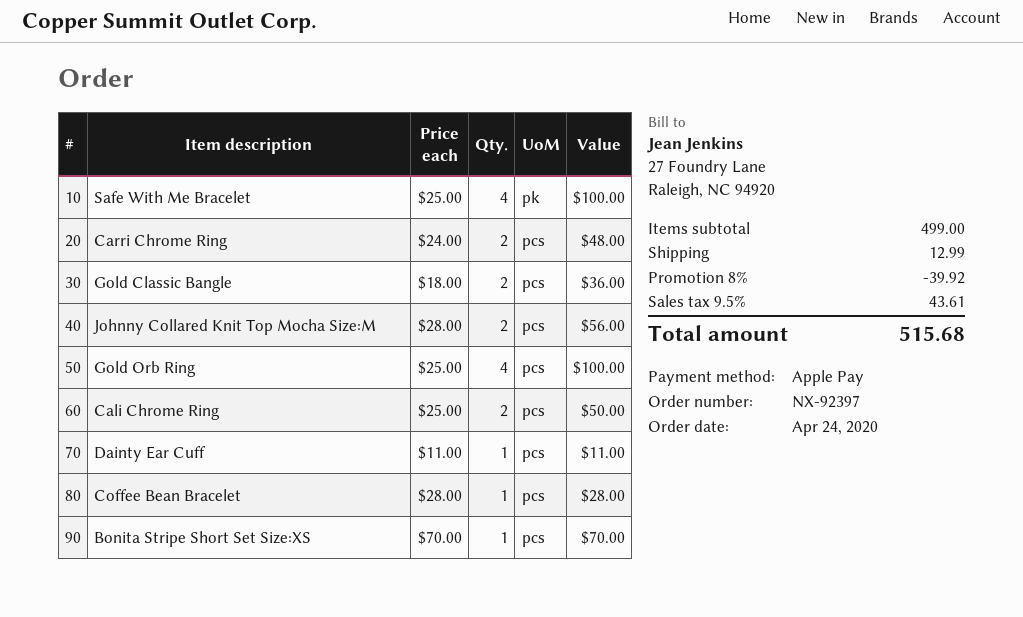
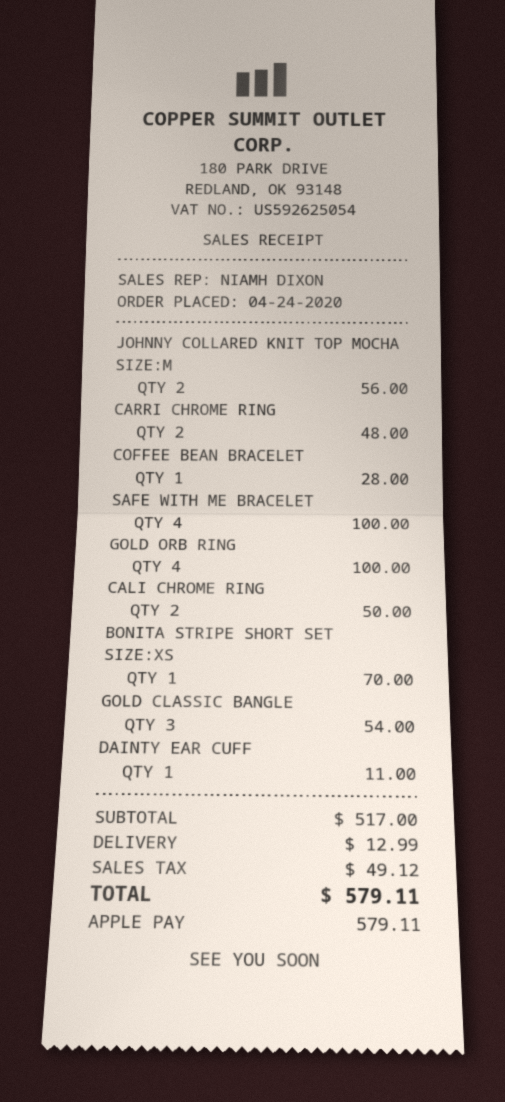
Gold Classic Bangle: 2 for 36.00 -> 3 for 54.00
subtotal: 499.00 -> 517.00
discount: 8% = 39.92 -> none
tax: 43.61 -> 49.12
total: 515.68 -> 579.11

